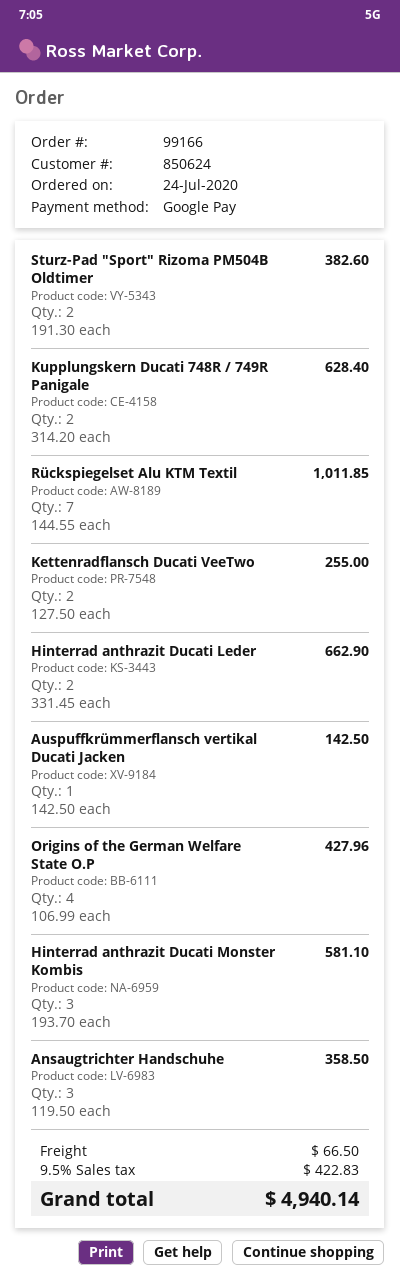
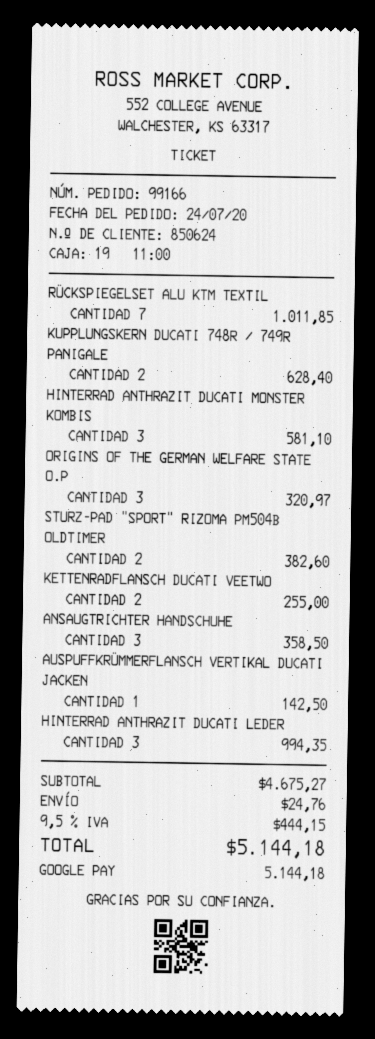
Hinterrad anthrazit Ducati Leder: 2 for 662.90 -> 3 for 994.35
Origins of the German Welfare State O.P: 4 for 427.96 -> 3 for 320.97
shipping: 66.50 -> 24.76
tax: 9.5% = 422.83 -> 9.5% = 444.15
total: 4940.14 -> 5144.18

